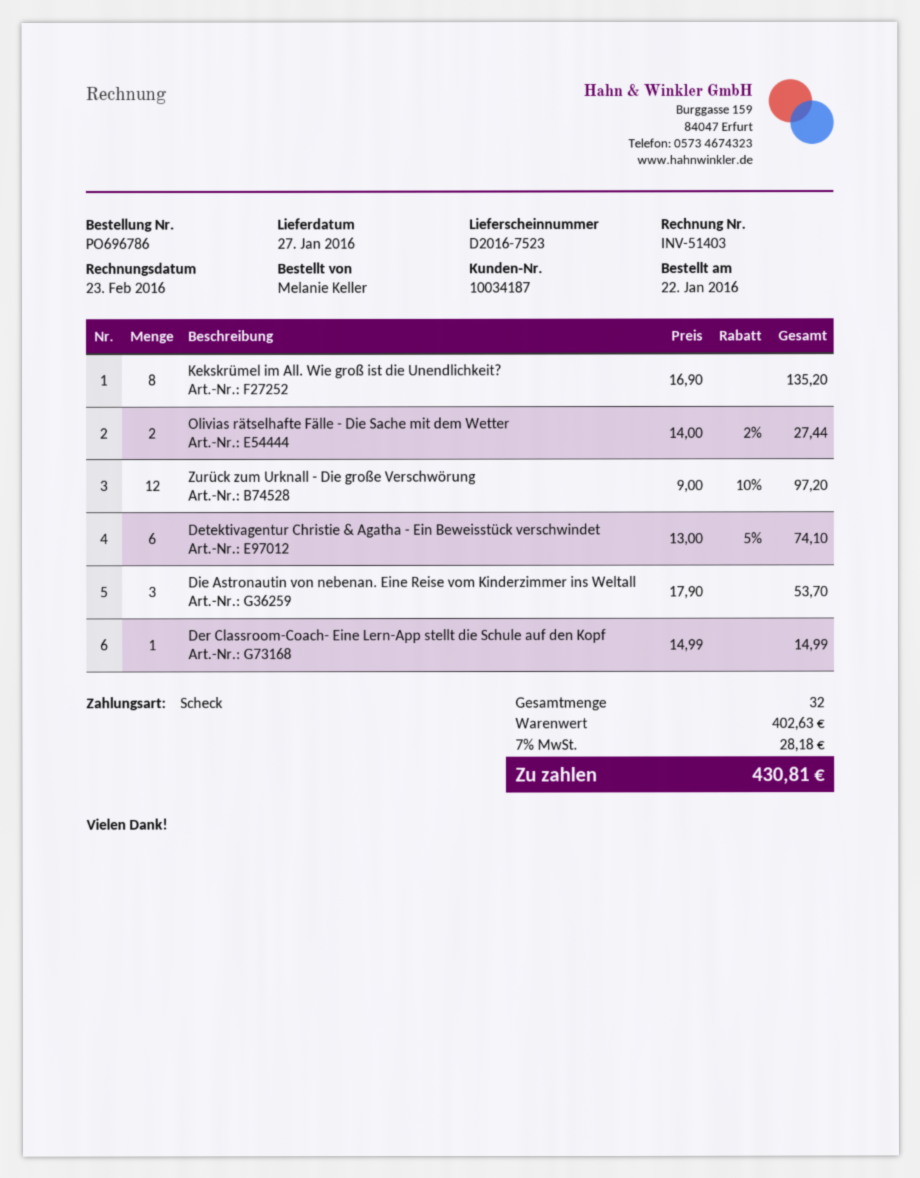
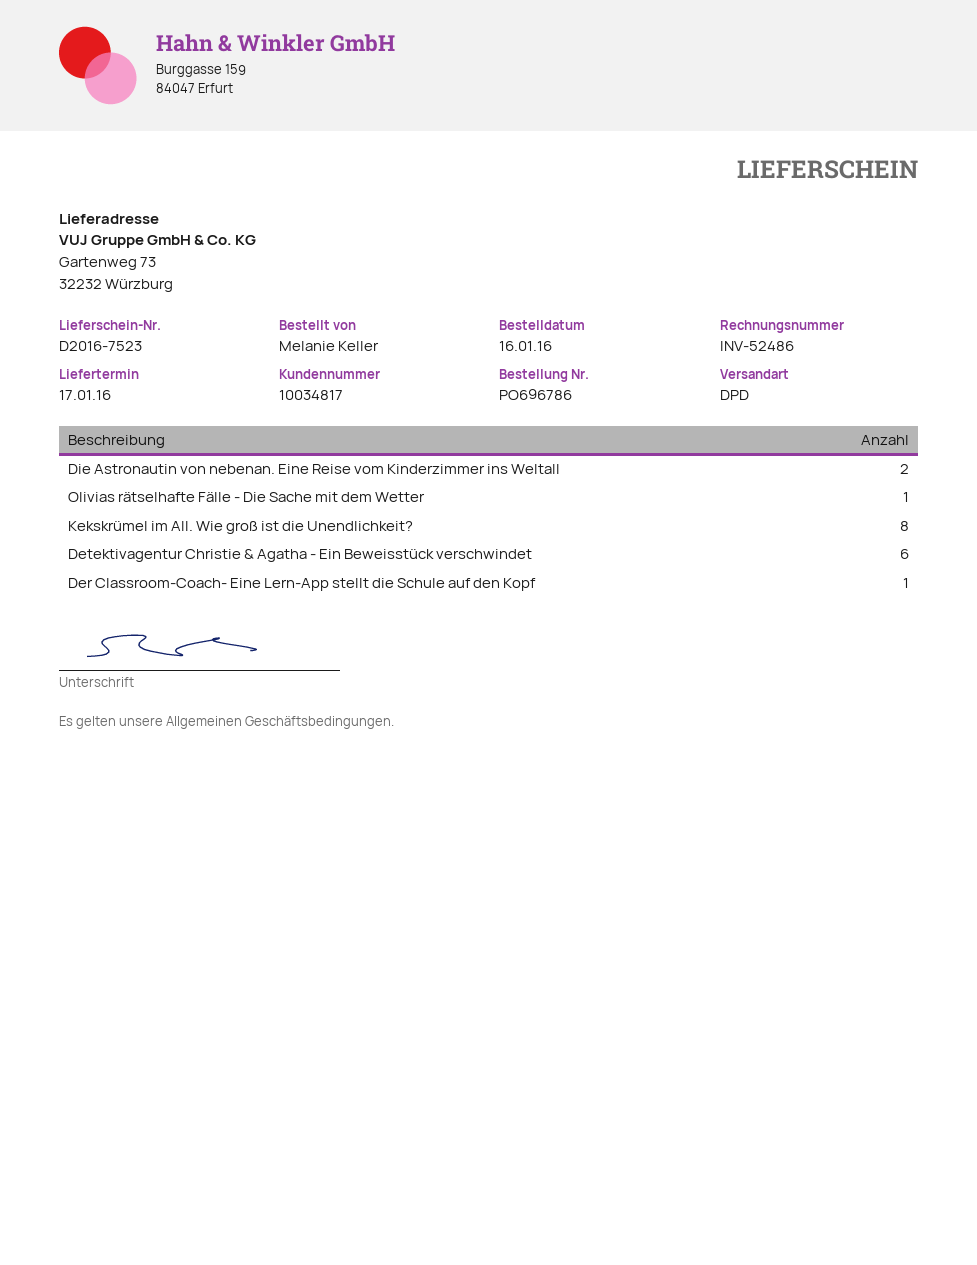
order date: 2016-01-22 -> 2016-01-16
delivery date: 2016-01-27 -> 2016-01-17
invoice number: INV-51403 -> INV-52486
customer number: 10034187 -> 10034817
Olivias rätselhafte Fälle - Die Sache mit dem Wetter: 2 -> 1
Zurück zum Urknall - Die große Verschwörung: 12 -> none
Die Astronautin von nebenan. Eine Reise vom Kinderzimmer ins Weltall: 3 -> 2

